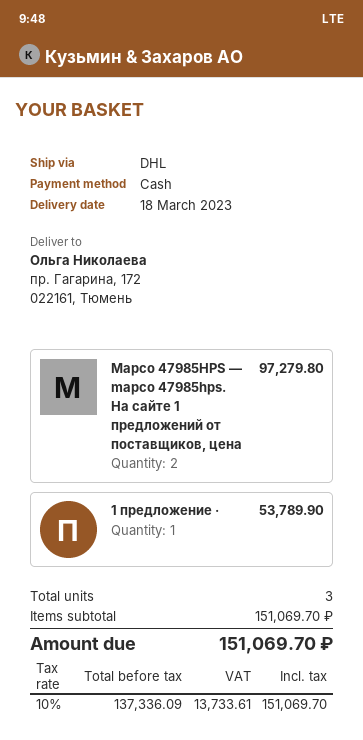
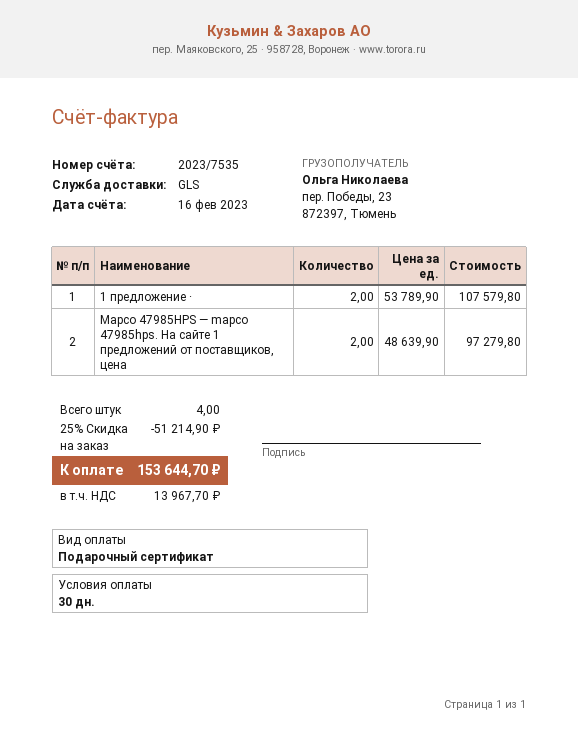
payment method: cash -> gift card
shipping method: DHL -> GLS
ship to: пр. Гагарина, 172, 022161, Тюмень -> пер. Победы, 23, 872397, Тюмень
1 предложение ·: 1 for 53789.90 -> 2 for 107579.80
total quantity: 3 -> 4
discount: none -> 25% = 51214.90
tax: 13733.61 -> 13967.70
total: 151069.70 -> 153644.70

